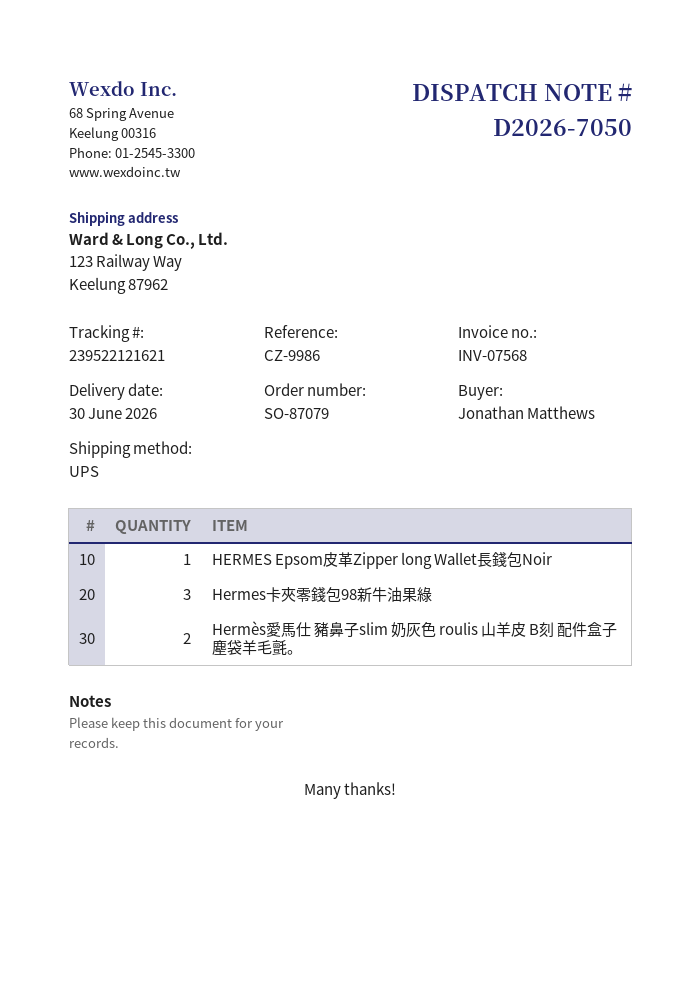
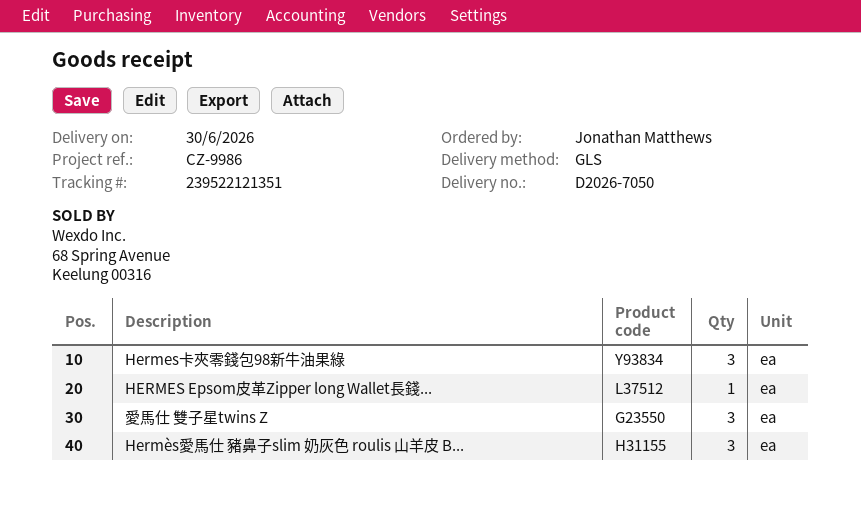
shipping method: UPS -> GLS
tracking number: 239522121621 -> 239522121351
Hermès愛馬仕 豬鼻子slim 奶灰色 roulis 山羊皮 B刻 配件盒子塵袋羊毛氈。: 2 -> 3
愛馬仕 雙子星twins Z: none -> 3

